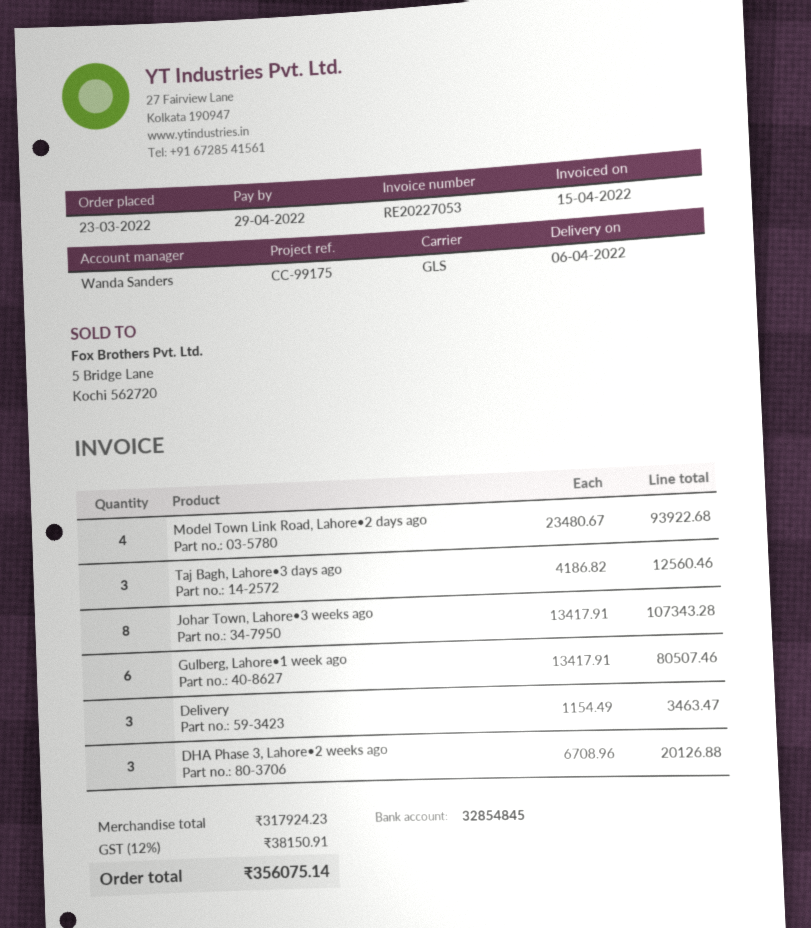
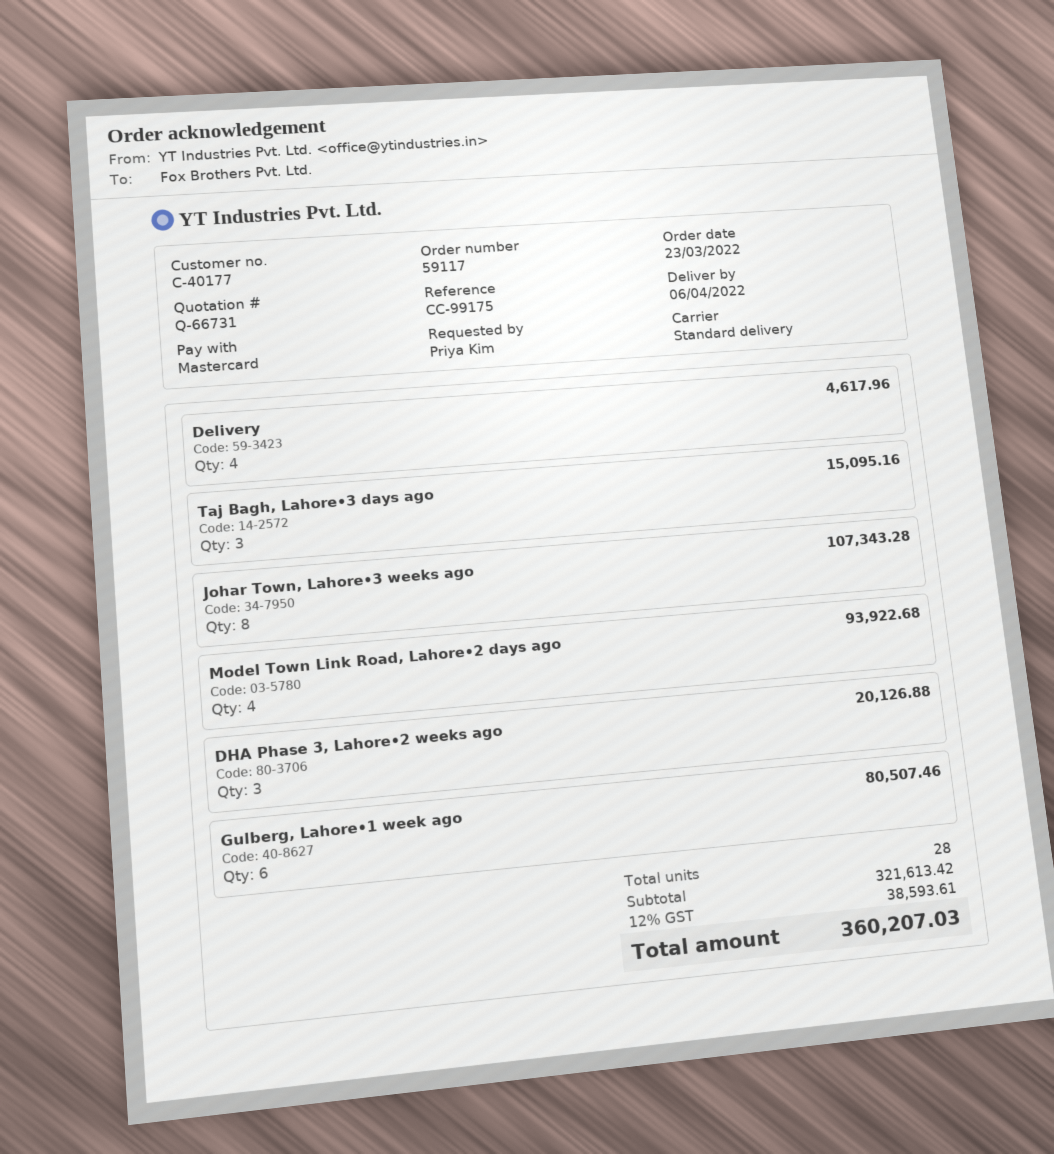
shipping method: GLS -> standard
Taj Bagh, Lahore•3 days ago: 3 for 12560.46 -> 3 for 15095.16
Delivery: 3 for 3463.47 -> 4 for 4617.96
subtotal: 317924.23 -> 321613.42
tax: 12% = 38150.91 -> 12% = 38593.61
total: 356075.14 -> 360207.03

